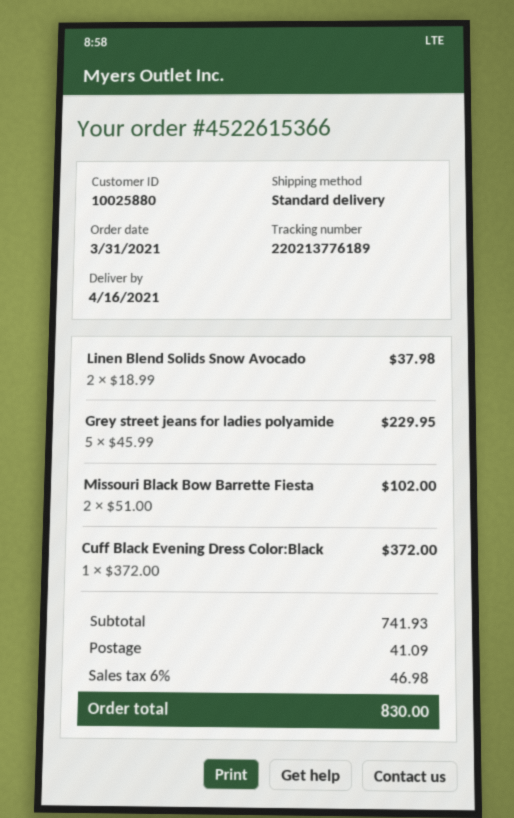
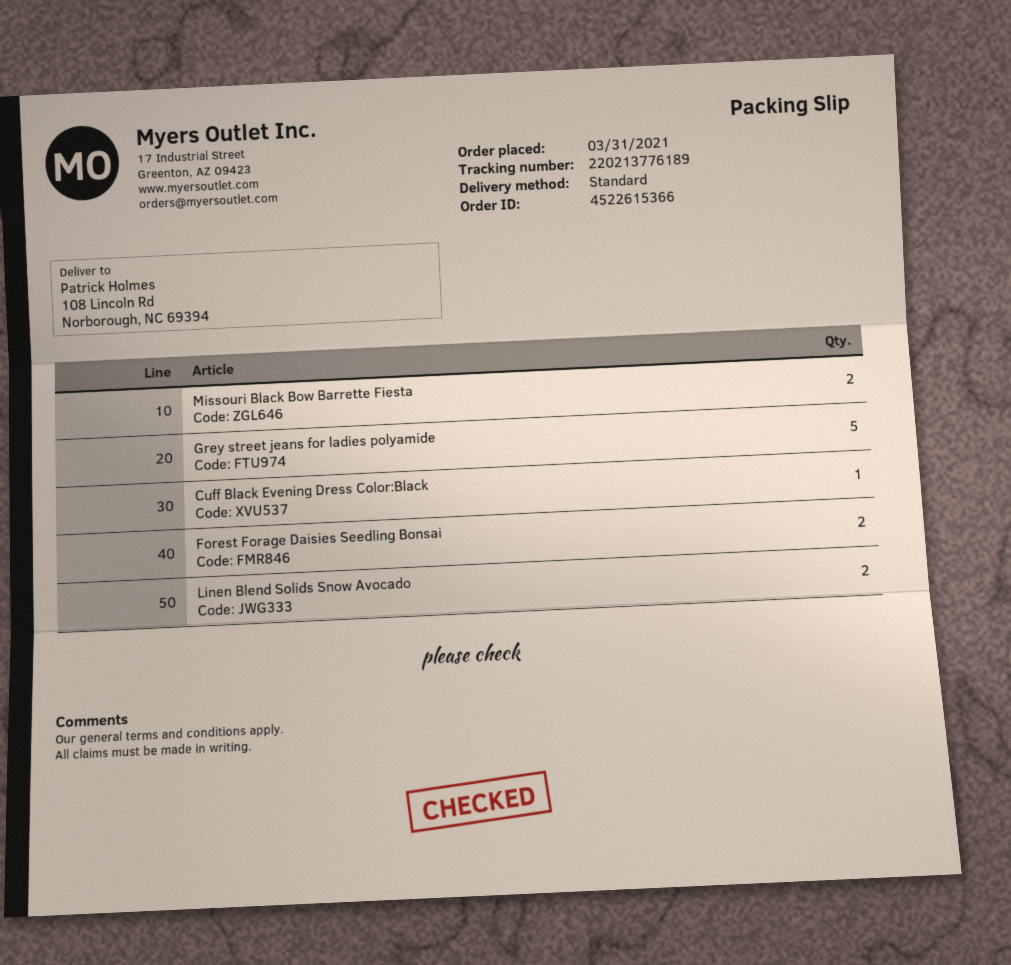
Forest Forage Daisies Seedling Bonsai: none -> 2

